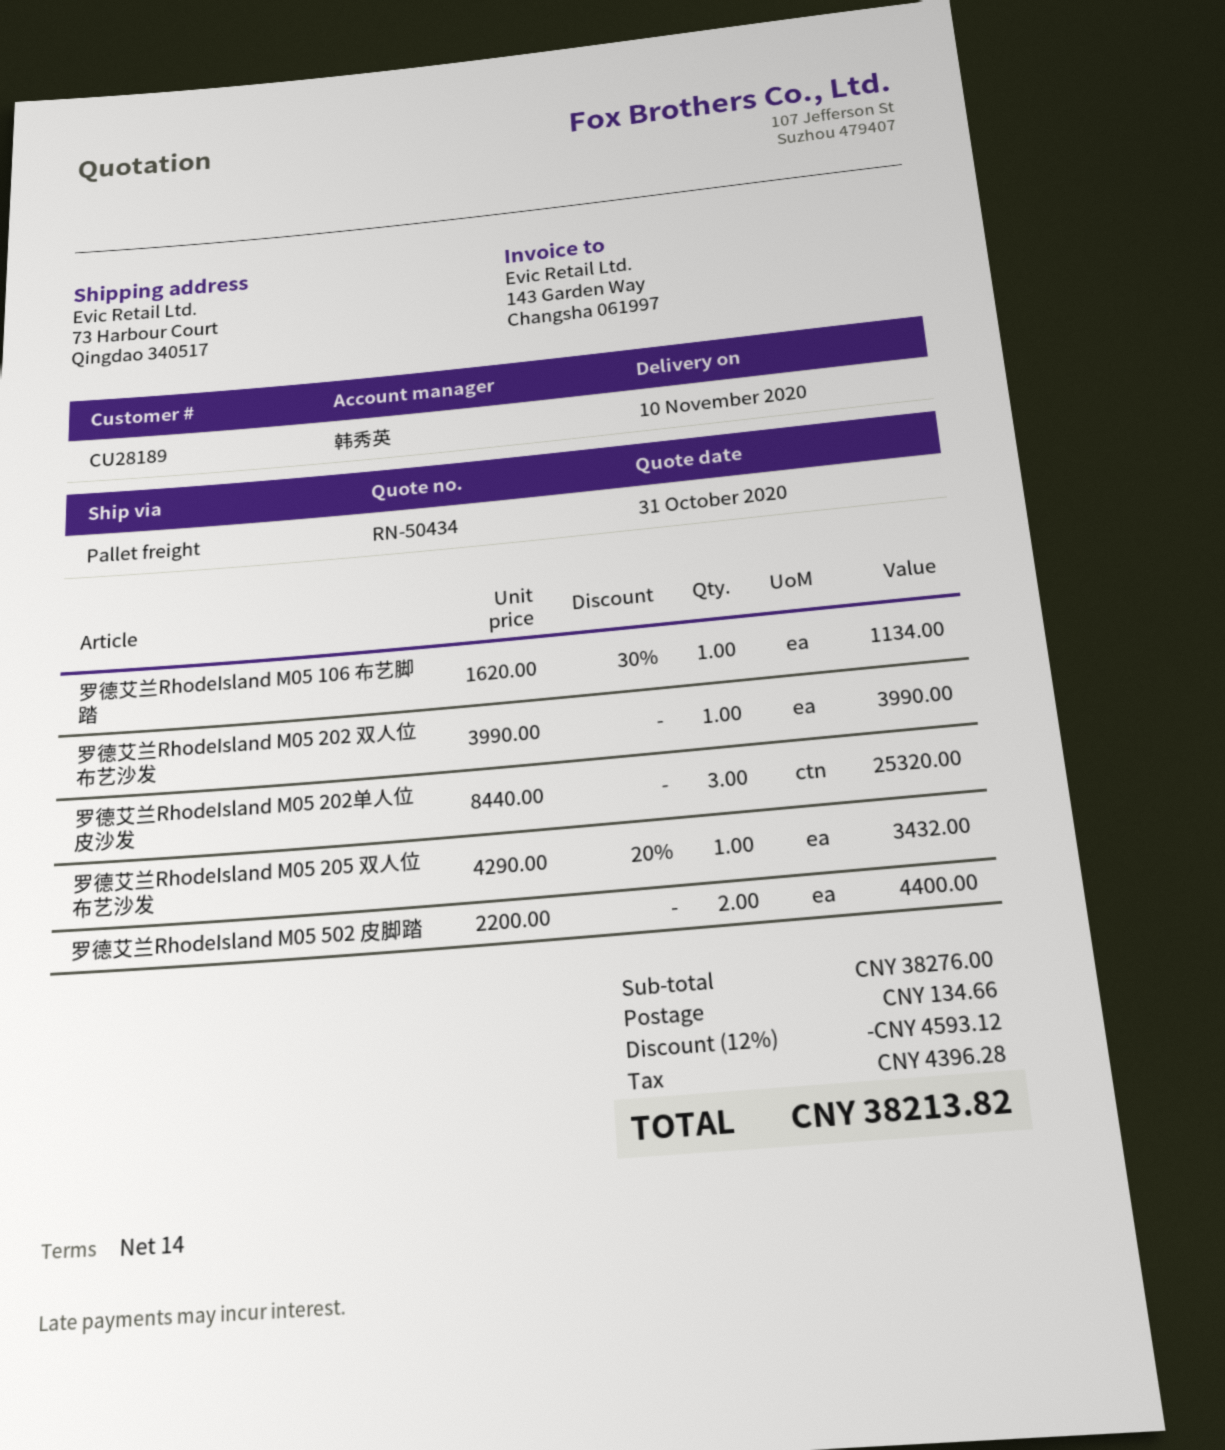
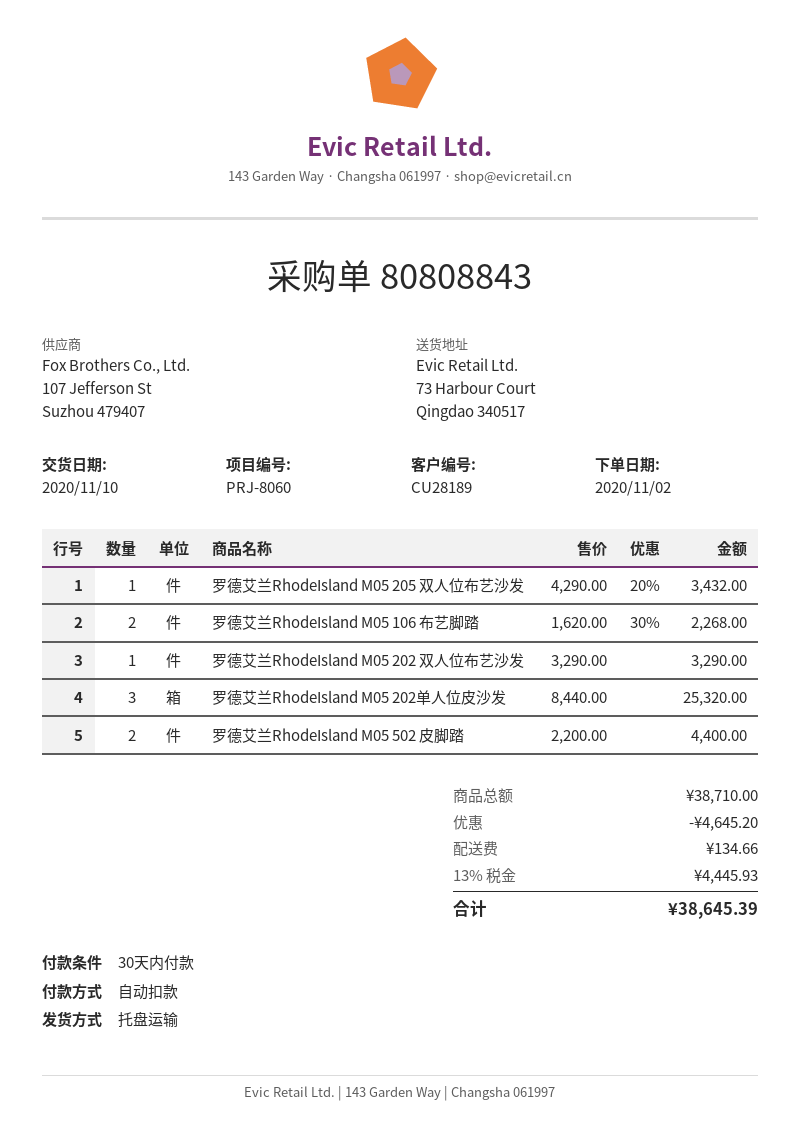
payment terms: 14 days -> 30 days
罗德艾兰RhodeIsland M05 106 布艺脚踏: 1 x 1620.00 - 30% = 1134.00 -> 2 x 1620.00 - 30% = 2268.00
罗德艾兰RhodeIsland M05 202 双人位布艺沙发: 1 x 3990.00 = 3990.00 -> 1 x 3290.00 = 3290.00
subtotal: 38276.00 -> 38710.00
discount: 4593.12 -> 4645.20
tax: 4396.28 -> 4445.93
total: 38213.82 -> 38645.39

